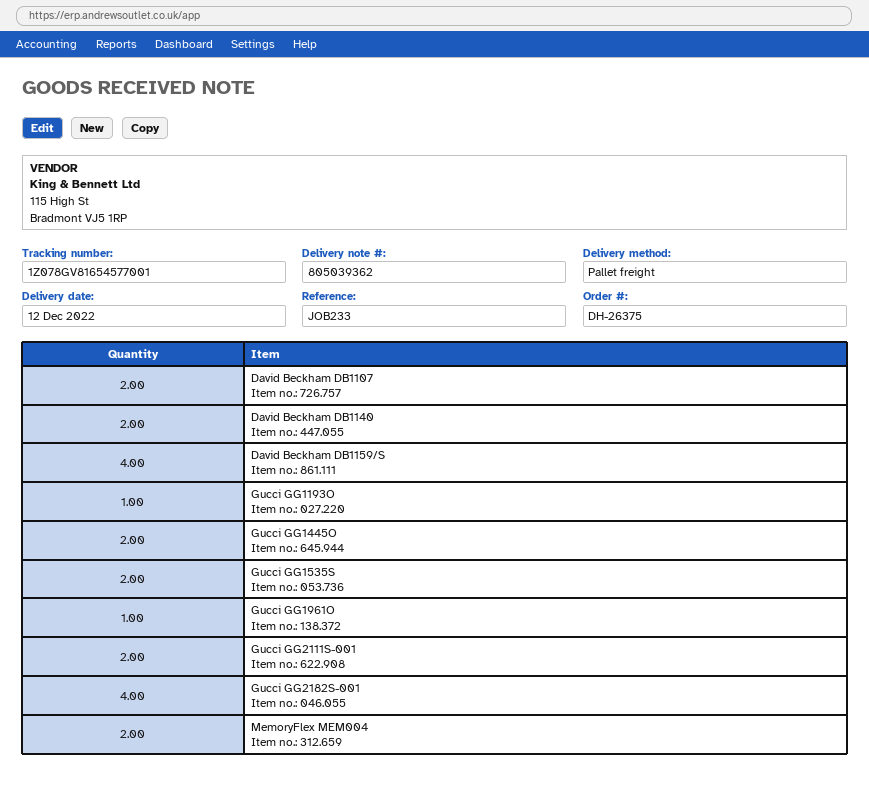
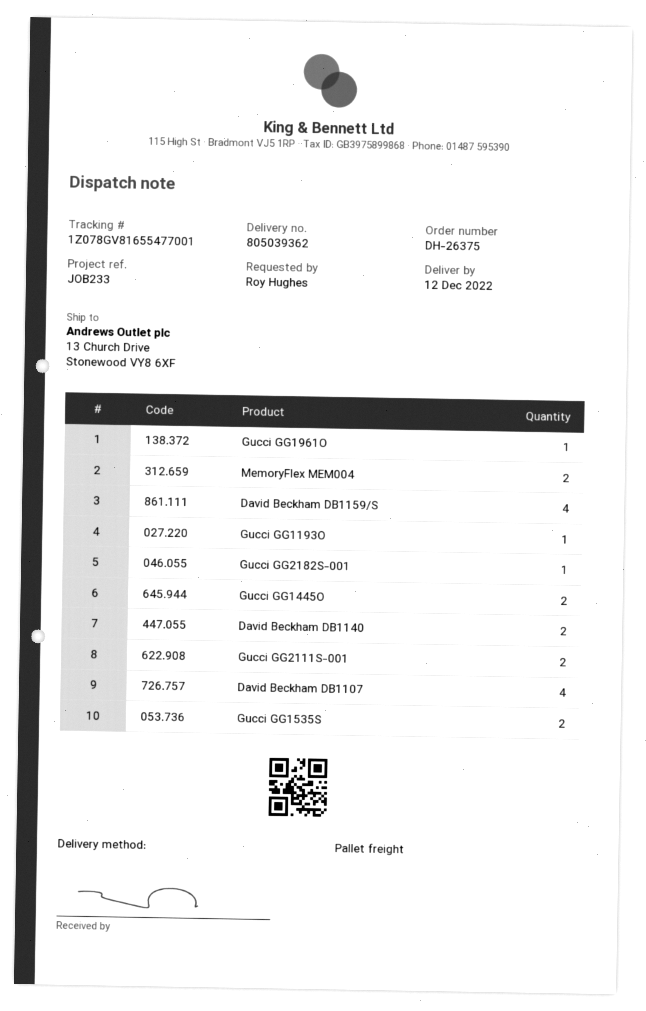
tracking number: 1Z078GV81654577001 -> 1Z078GV81655477001
David Beckham DB1107: 2 -> 4
Gucci GG2182S-001: 4 -> 1

